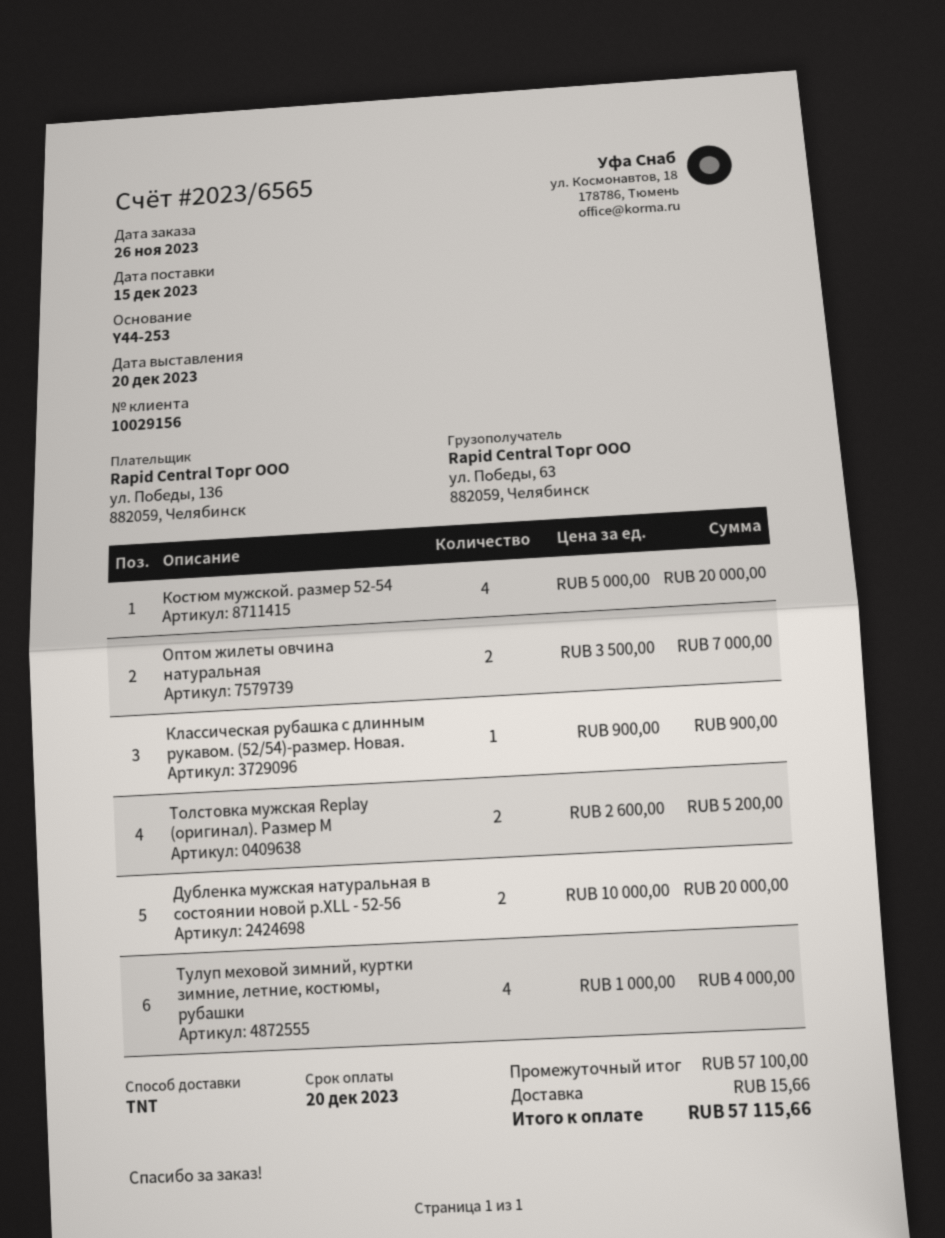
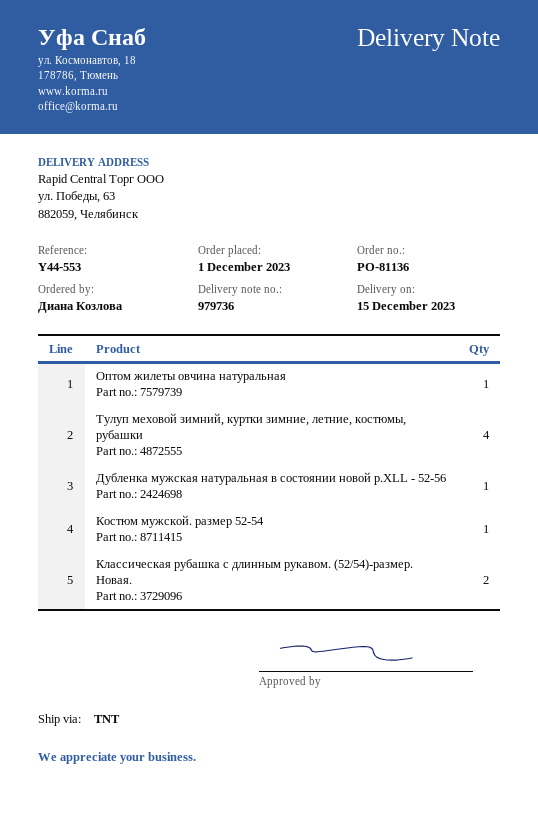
order date: 2023-11-26 -> 2023-12-01
reference: Y44-253 -> Y44-553
Костюм мужской. размер 52-54: 4 -> 1
Оптом жилеты овчина натуральная: 2 -> 1
Классическая рубашка с длинным рукавом. (52/54)-размер. Новая.: 1 -> 2
Толстовка мужская Replay (оригинал). Размер M: 2 -> none
Дубленка мужская натуральная в состоянии новой р.XLL - 52-56: 2 -> 1

